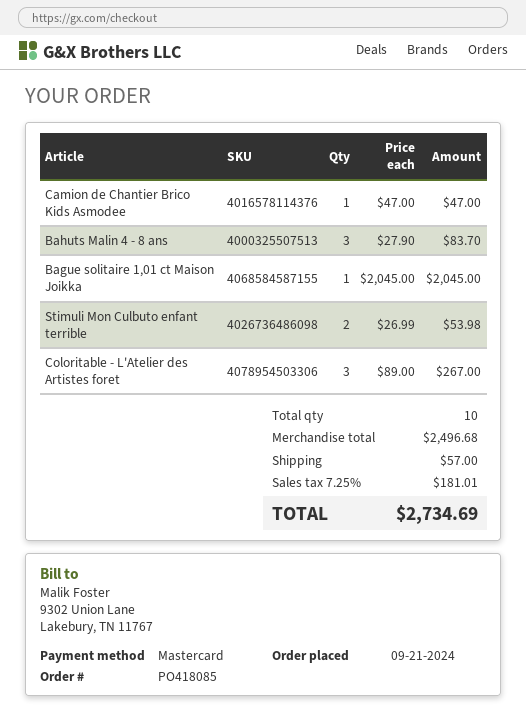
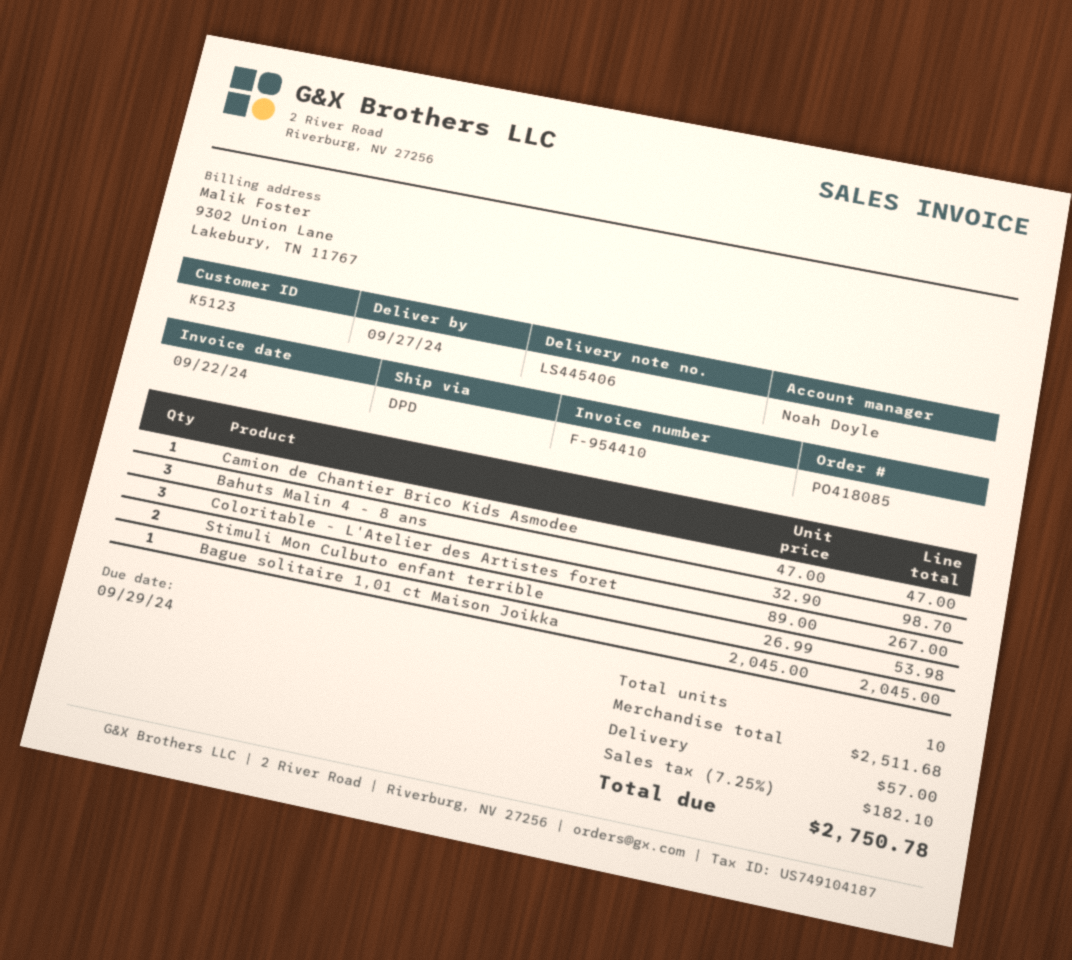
Bahuts Malin 4 - 8 ans: 3 x 27.90 = 83.70 -> 3 x 32.90 = 98.70
subtotal: 2496.68 -> 2511.68
tax: 7.25% = 181.01 -> 7.25% = 182.10
total: 2734.69 -> 2750.78

